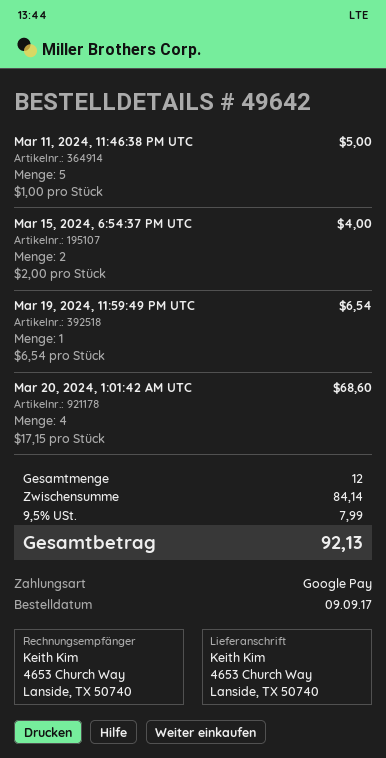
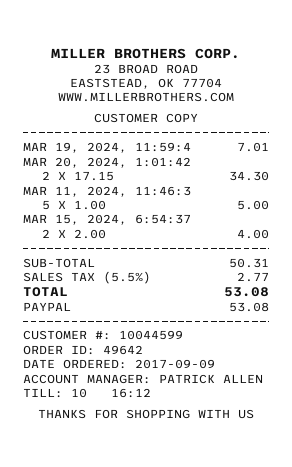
payment method: Google Pay -> PayPal
Mar 19, 2024, 11:59:49 PM UTC: 1 x 6.54 = 6.54 -> 1 x 7.01 = 7.01
Mar 20, 2024, 1:01:42 AM UTC: 4 x 17.15 = 68.60 -> 2 x 17.15 = 34.30
subtotal: 84.14 -> 50.31
tax: 9.5% = 7.99 -> 5.5% = 2.77
total: 92.13 -> 53.08

